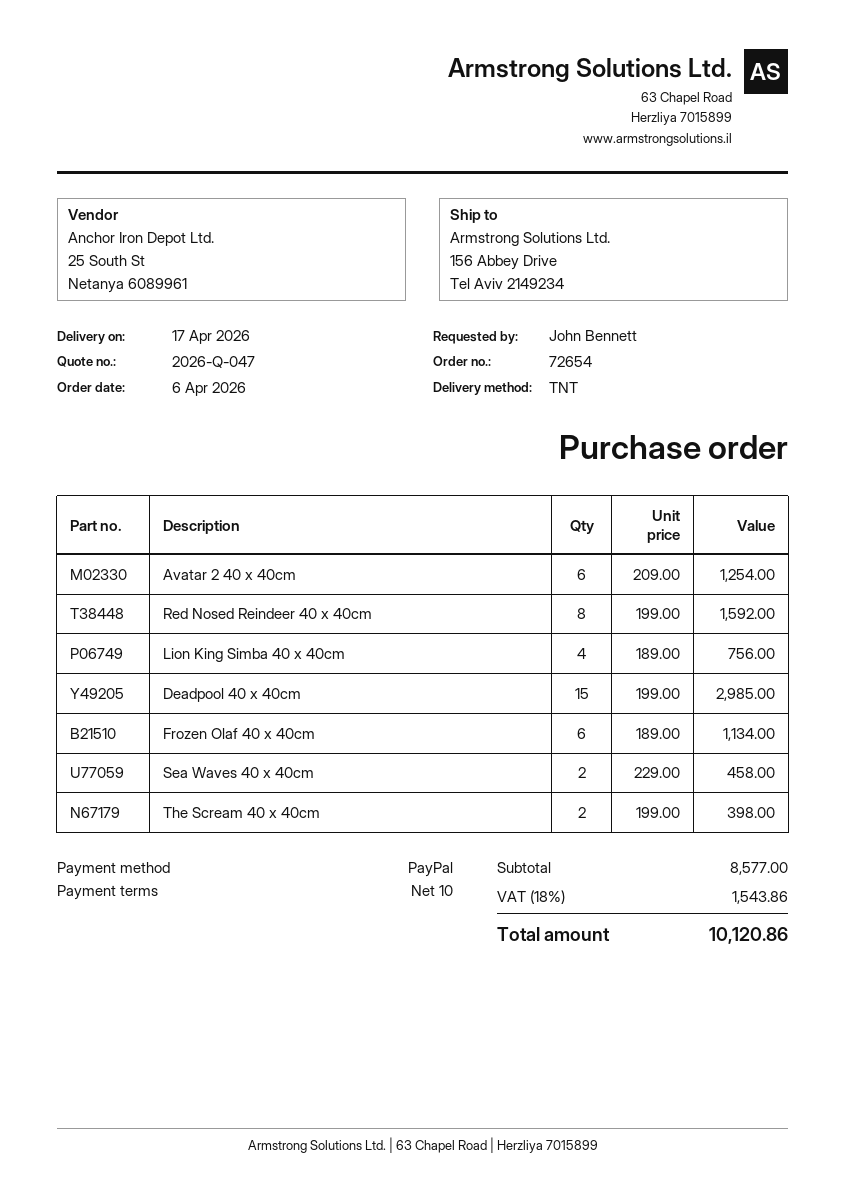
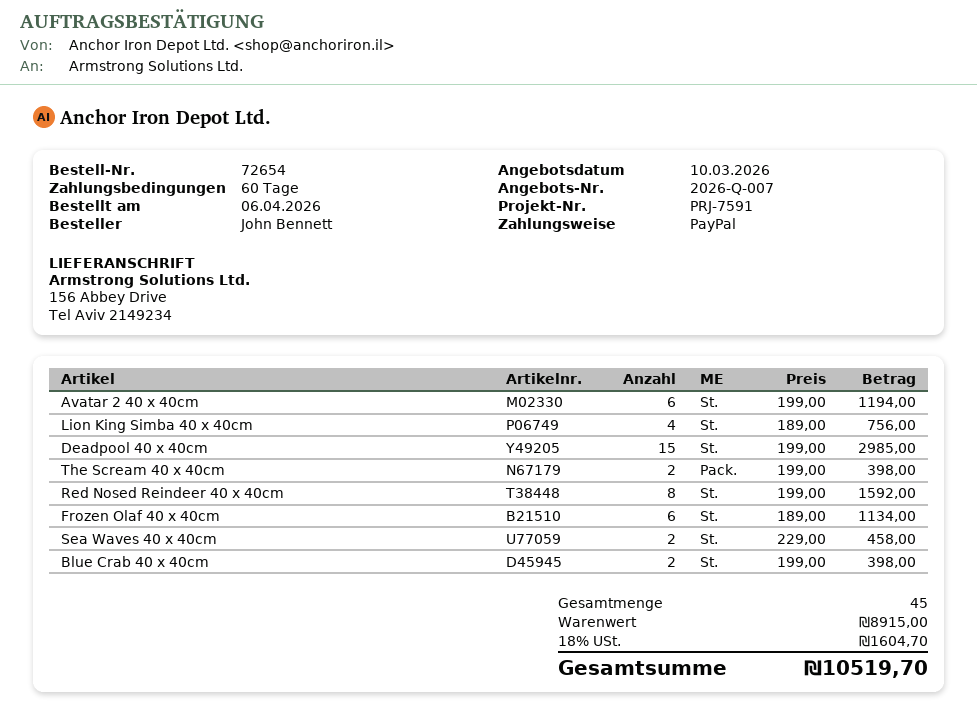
quote number: 2026-Q-047 -> 2026-Q-007
payment terms: 10 days -> 60 days
Avatar 2 40 x 40cm: 6 x 209.00 = 1254.00 -> 6 x 199.00 = 1194.00
Blue Crab 40 x 40cm: none -> 2 x 199.00 = 398.00
subtotal: 8577.00 -> 8915.00
tax: 18% = 1543.86 -> 18% = 1604.70
total: 10120.86 -> 10519.70

